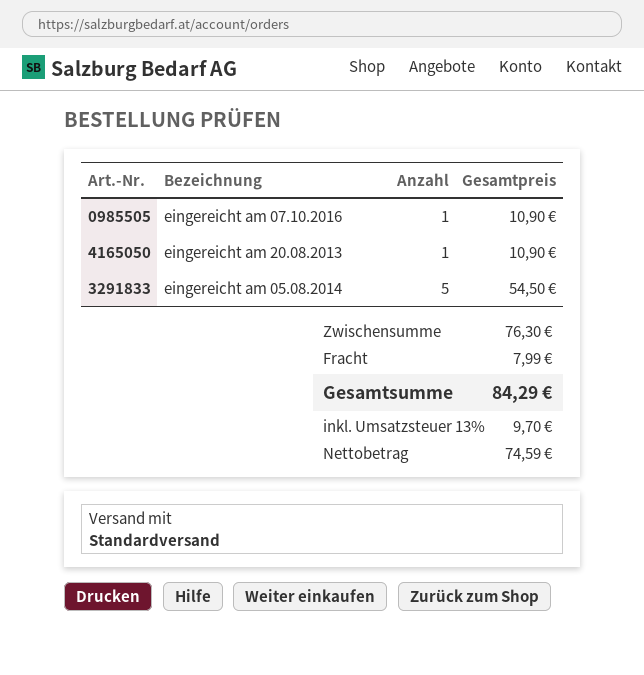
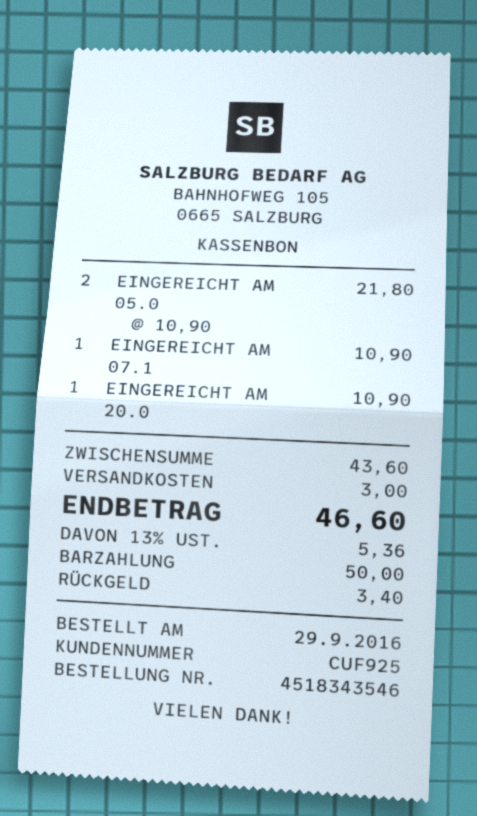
eingereicht am 05.08.2014: 5 for 54.50 -> 2 for 21.80
subtotal: 76.30 -> 43.60
shipping: 7.99 -> 3.00
tax: 13% = 9.70 -> 13% = 5.36
total: 84.29 -> 46.60

